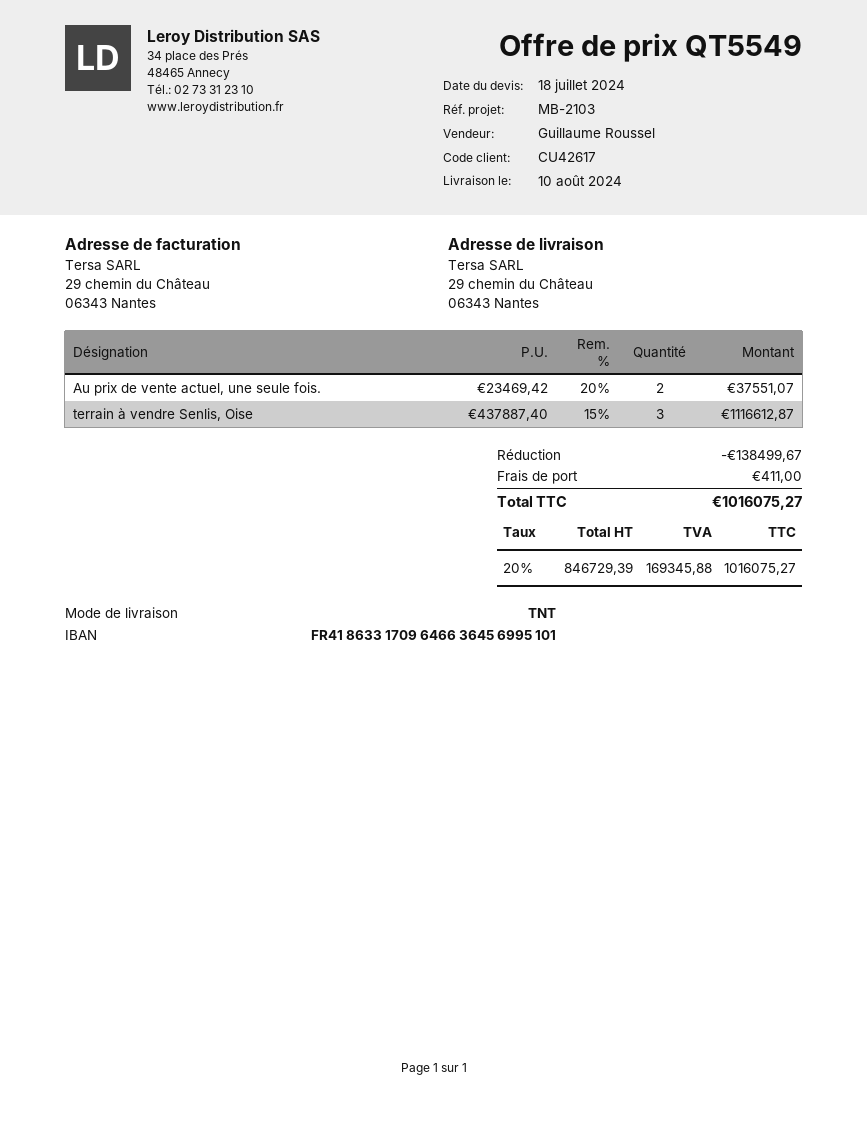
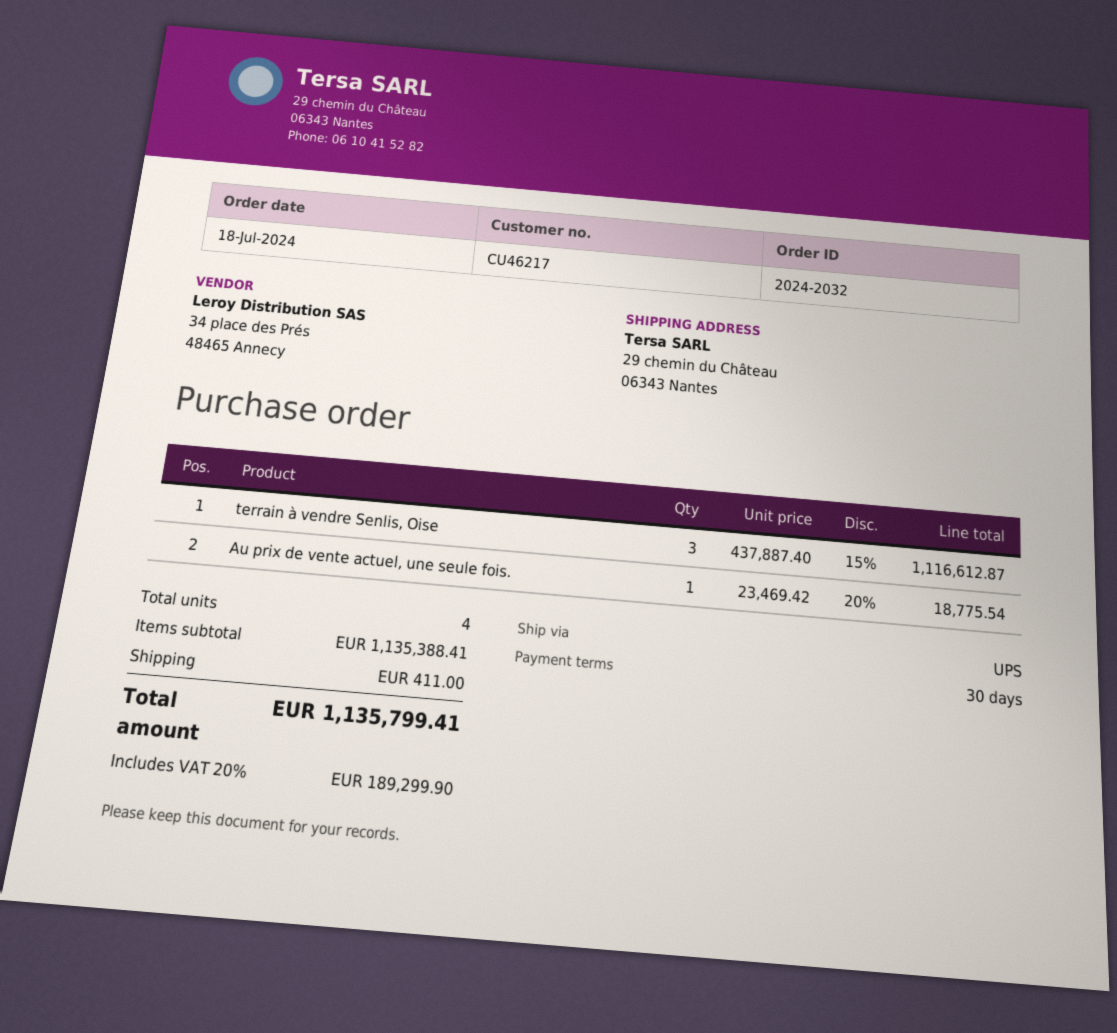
customer number: CU42617 -> CU46217
shipping method: TNT -> UPS
Au prix de vente actuel, une seule fois.: 2 x 23469.42 - 20% = 37551.07 -> 1 x 23469.42 - 20% = 18775.54
discount: 138499.67 -> none
tax: 20% = 169345.88 -> 20% = 189299.90
total: 1016075.27 -> 1135799.41

